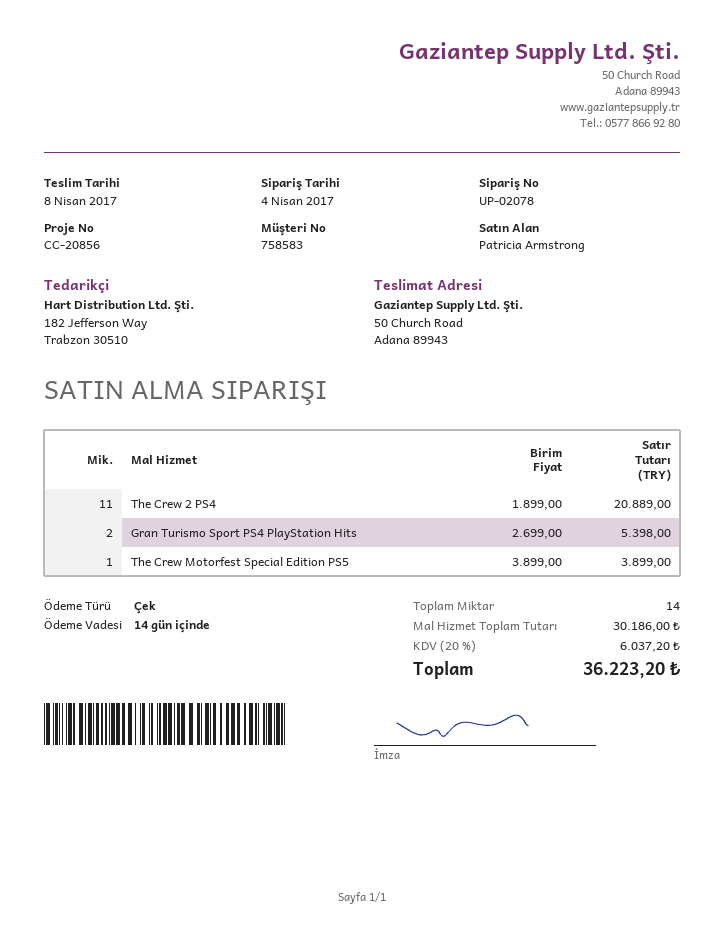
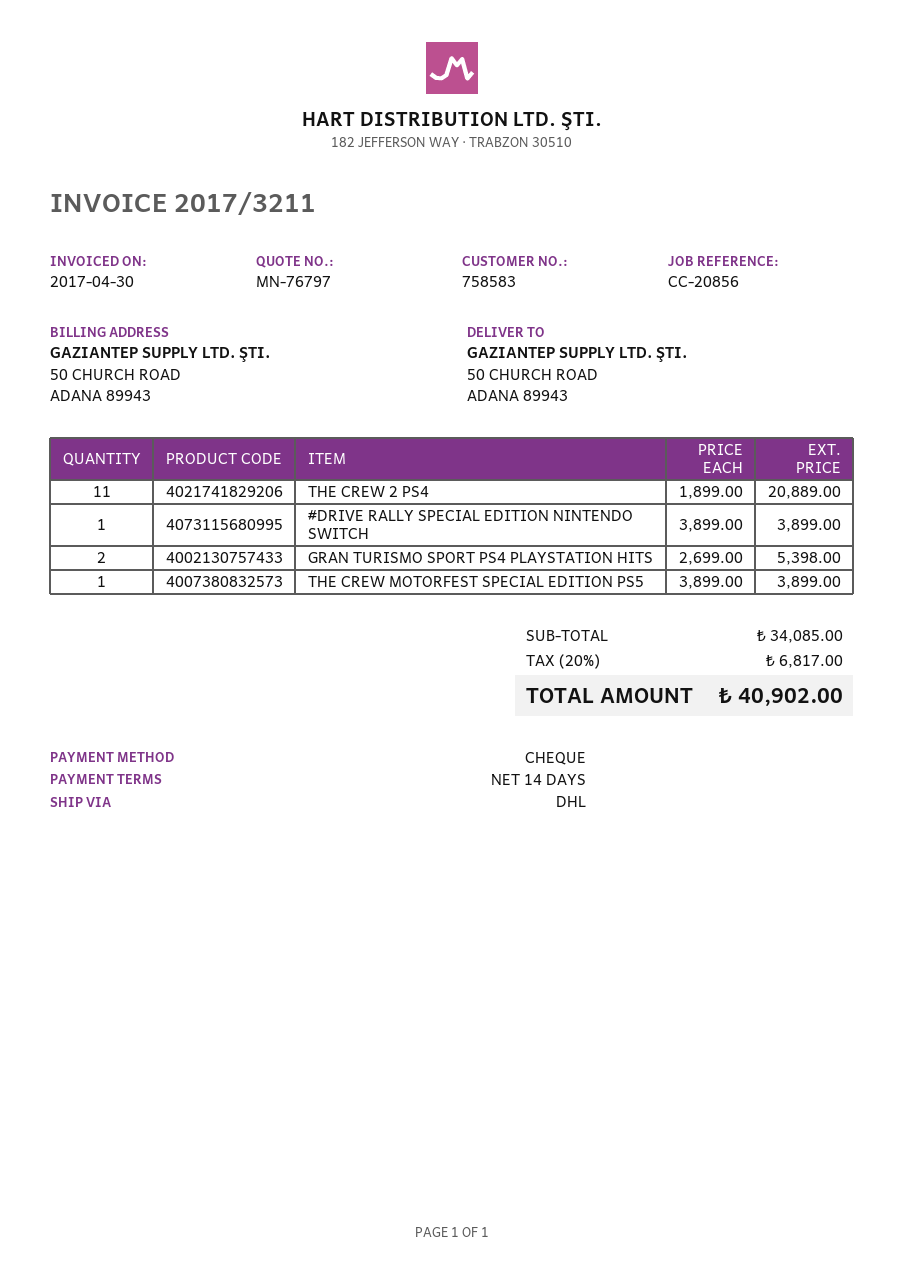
#DRIVE RALLY SPECIAL EDITION NINTENDO SWITCH: none -> 1 x 3899.00 = 3899.00
subtotal: 30186.00 -> 34085.00
tax: 20% = 6037.20 -> 20% = 6817.00
total: 36223.20 -> 40902.00

